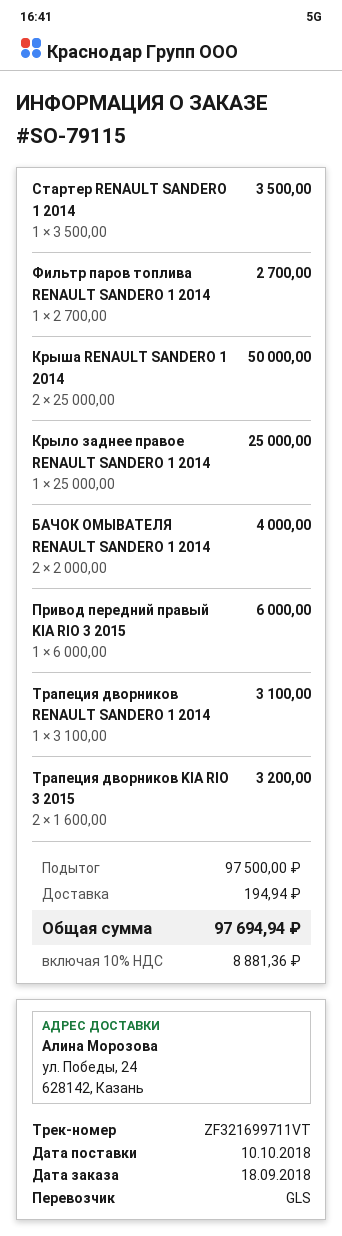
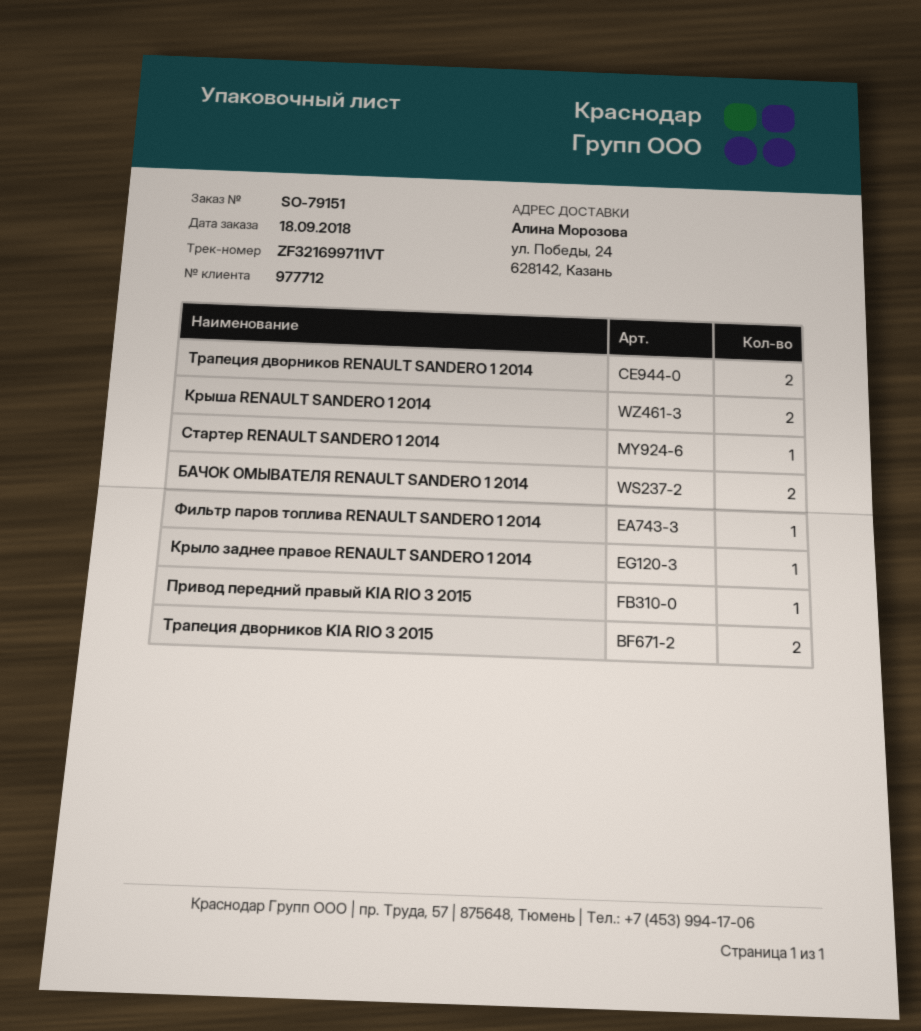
order number: SO-79115 -> SO-79151
Трапеция дворников RENAULT SANDERO 1 2014: 1 -> 2

